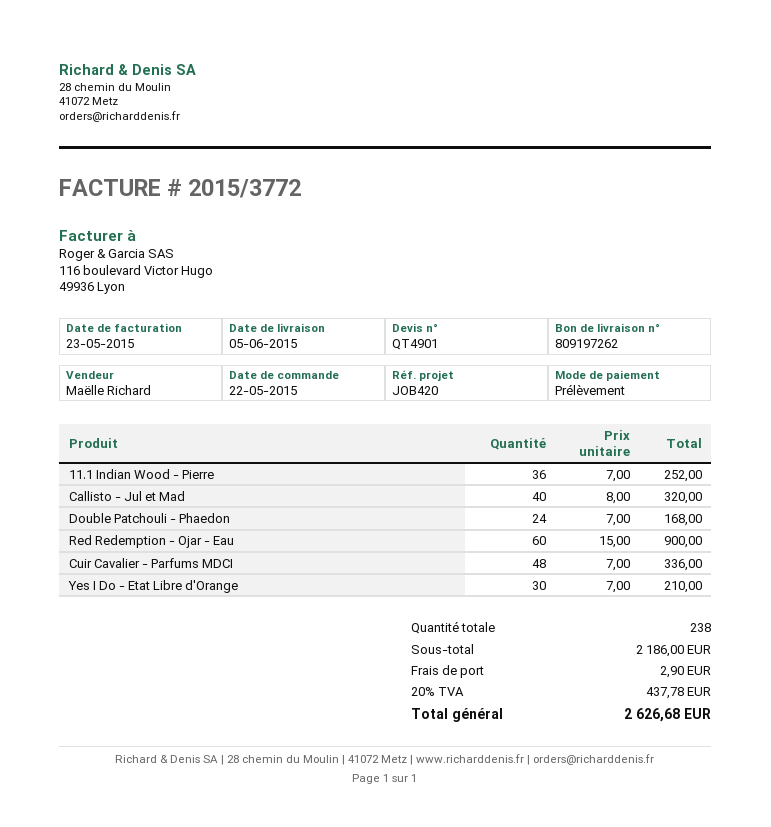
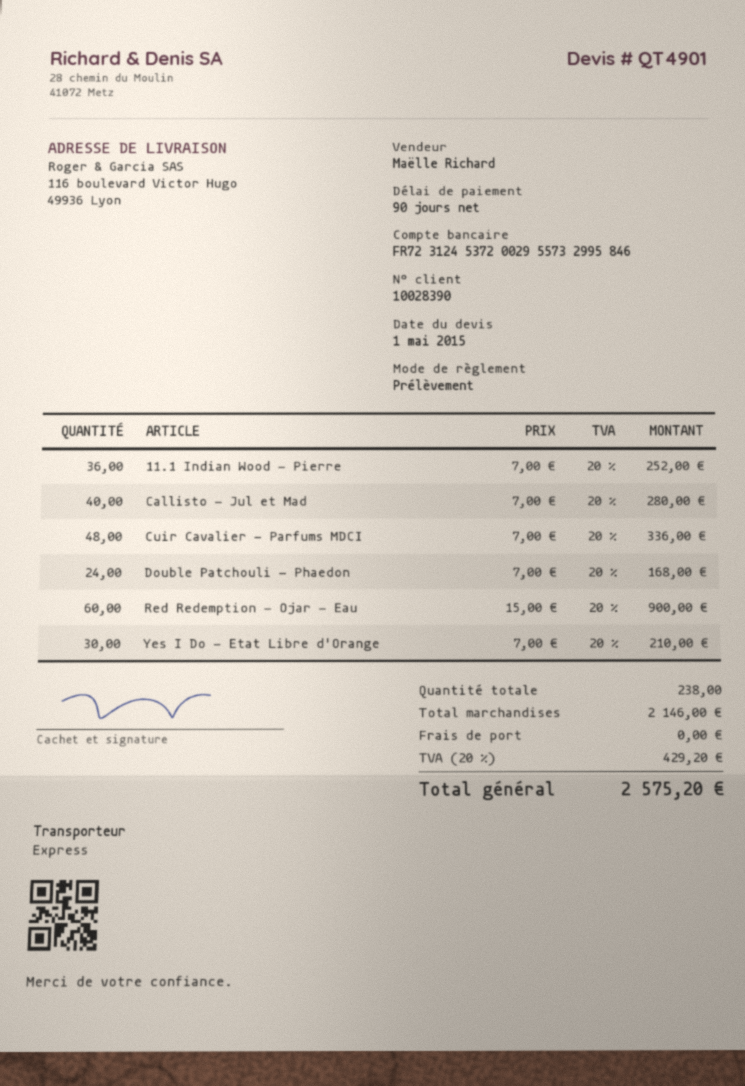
Callisto - Jul et Mad: 40 x 8.00 = 320.00 -> 40 x 7.00 = 280.00
subtotal: 2186.00 -> 2146.00
shipping: 2.90 -> 0.00
tax: 20% = 437.78 -> 20% = 429.20
total: 2626.68 -> 2575.20

